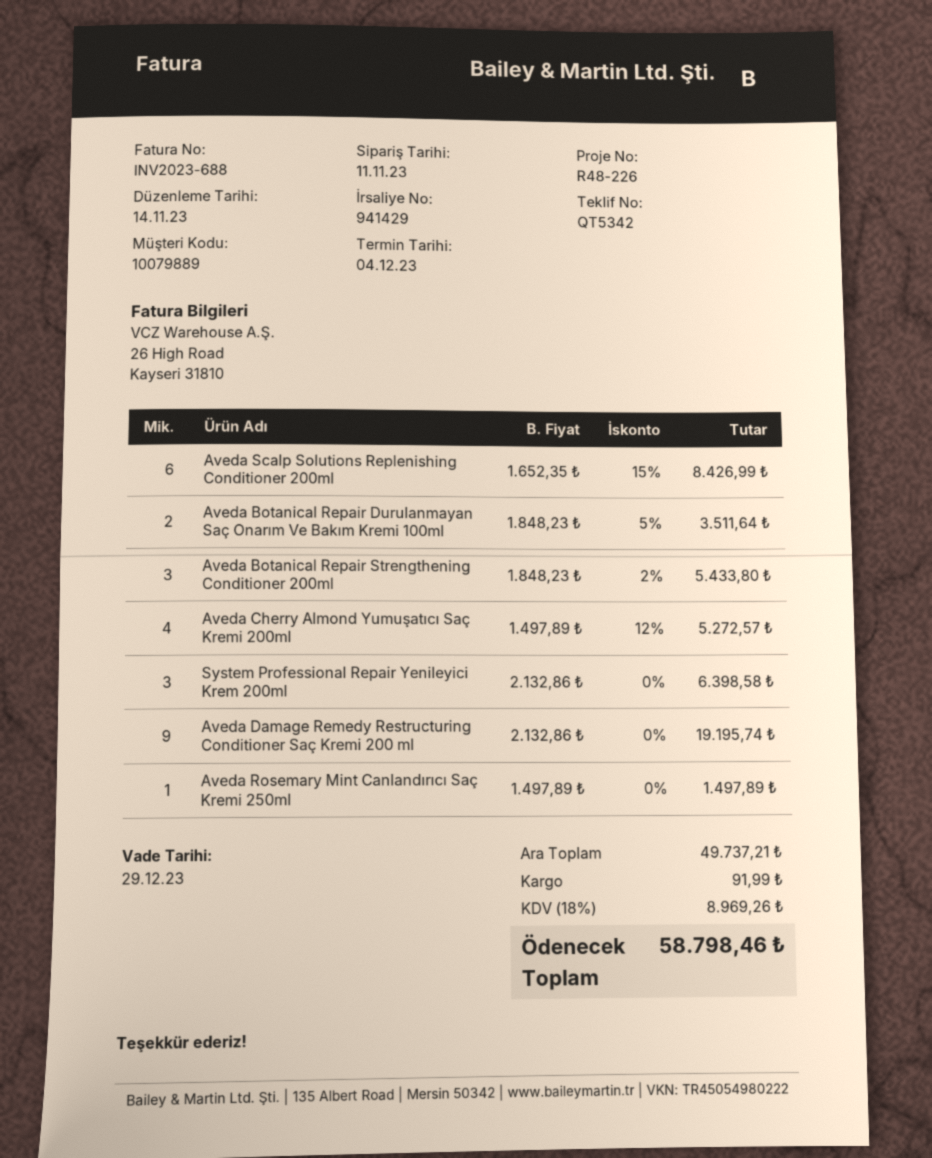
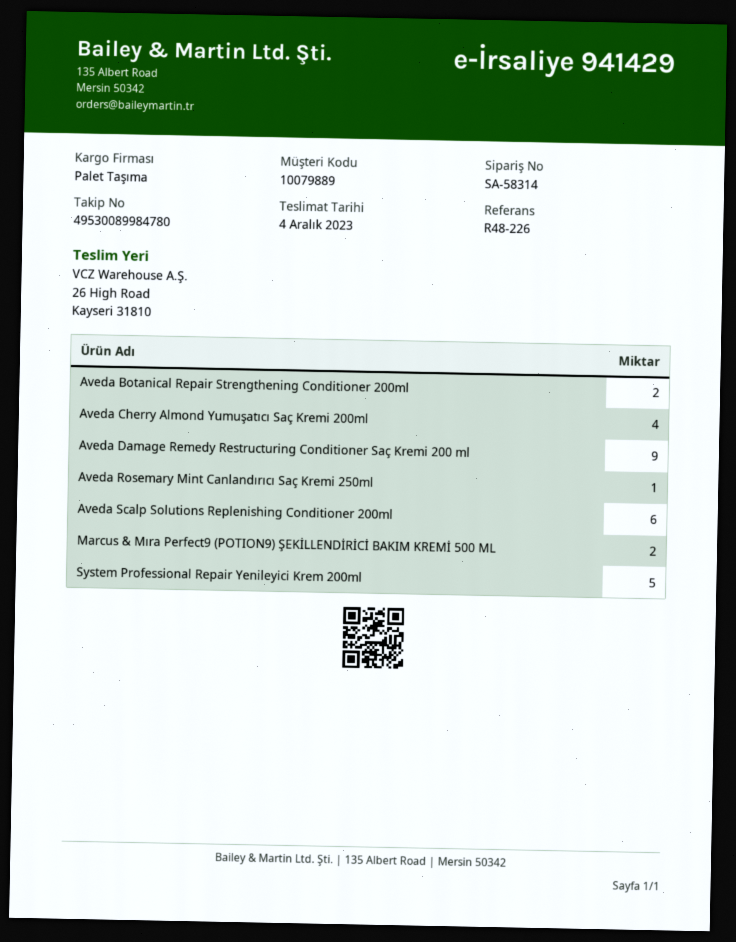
Aveda Botanical Repair Durulanmayan Saç Onarım Ve Bakım Kremi 100ml: 2 -> none
Aveda Botanical Repair Strengthening Conditioner 200ml: 3 -> 2
System Professional Repair Yenileyici Krem 200ml: 3 -> 5
Marcus & Mıra Perfect9 (POTION9) ŞEKİLLENDİRİCİ BAKIM KREMİ 500 ML: none -> 2

